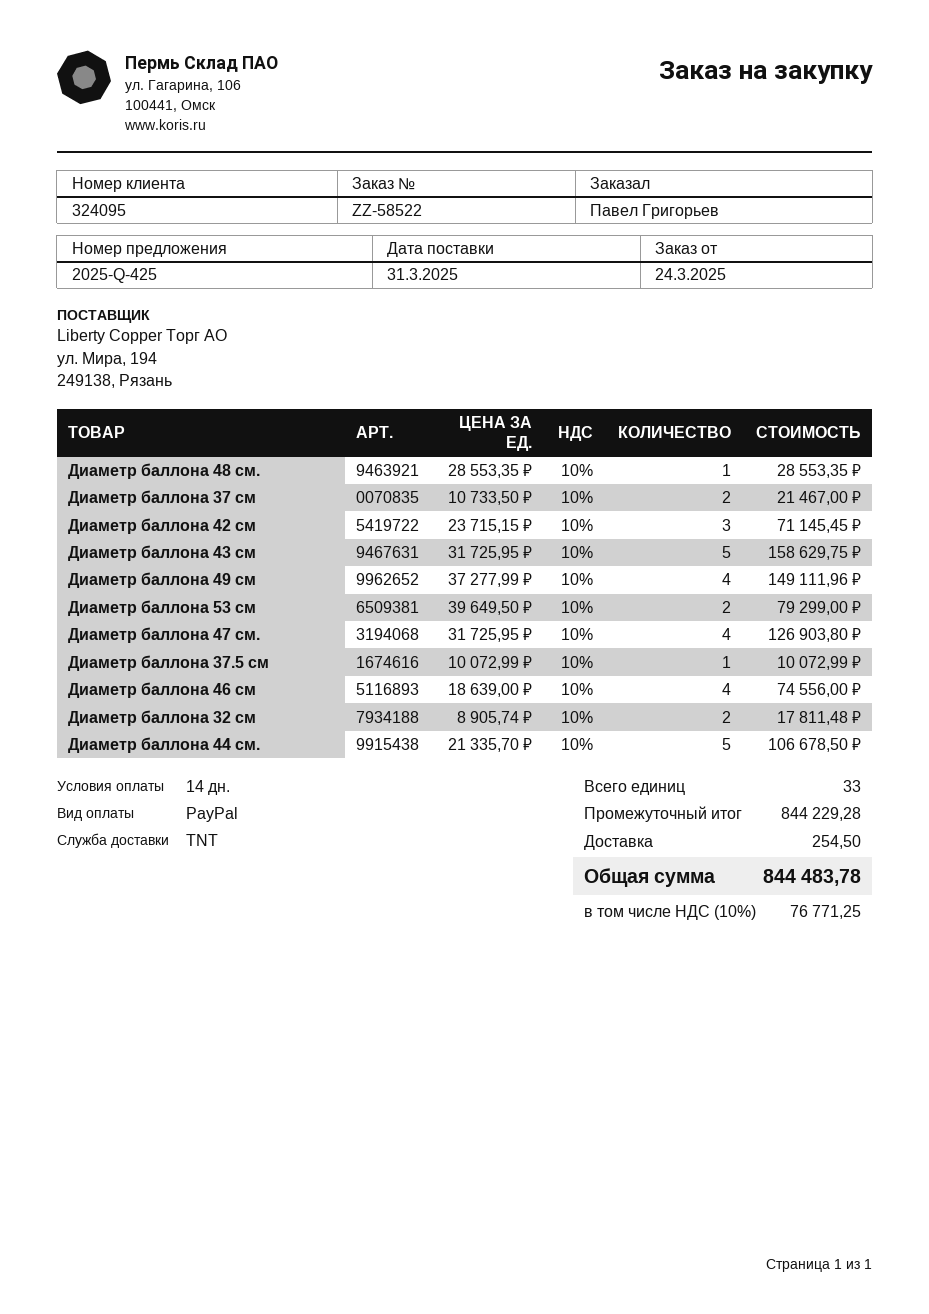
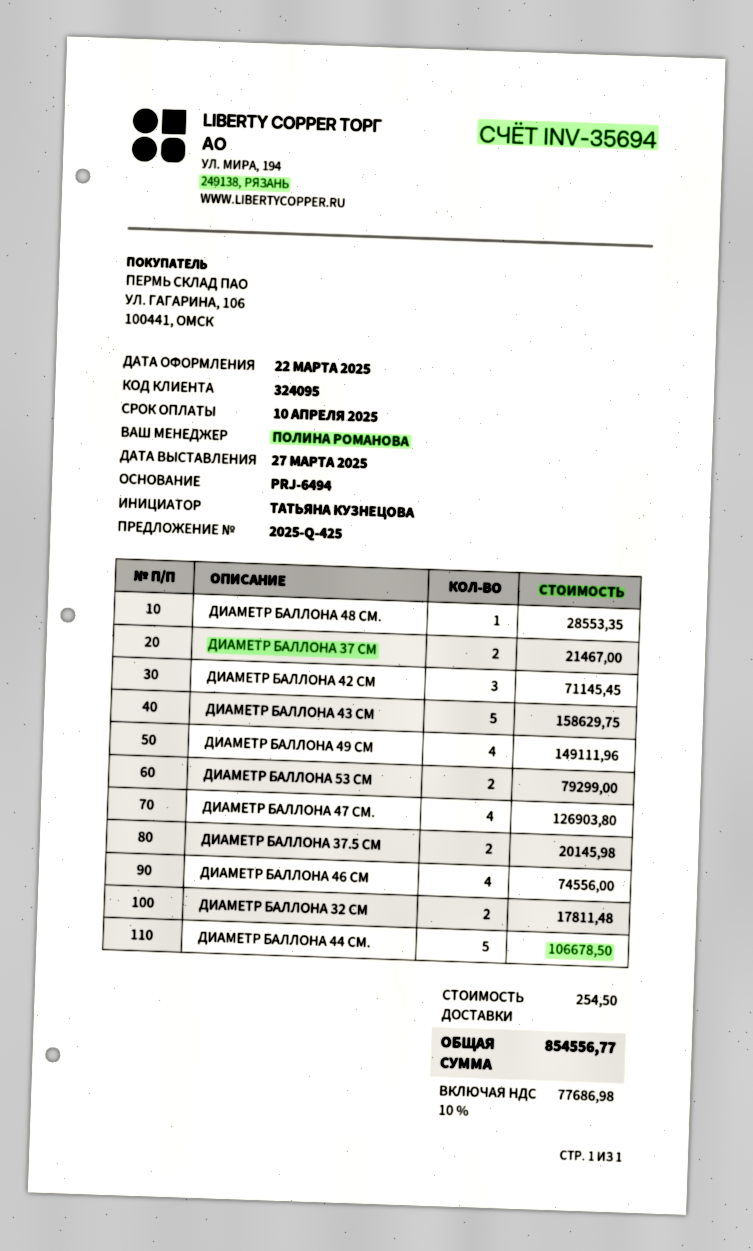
order date: 2025-03-24 -> 2025-03-22
ordered by: Павел Григорьев -> ТАТЬЯНА КУЗНЕЦОВА
Диаметр баллона 37.5 см: 1 for 10072.99 -> 2 for 20145.98
tax: 10% = 76771.25 -> 10% = 77686.98
total: 844483.78 -> 854556.77

